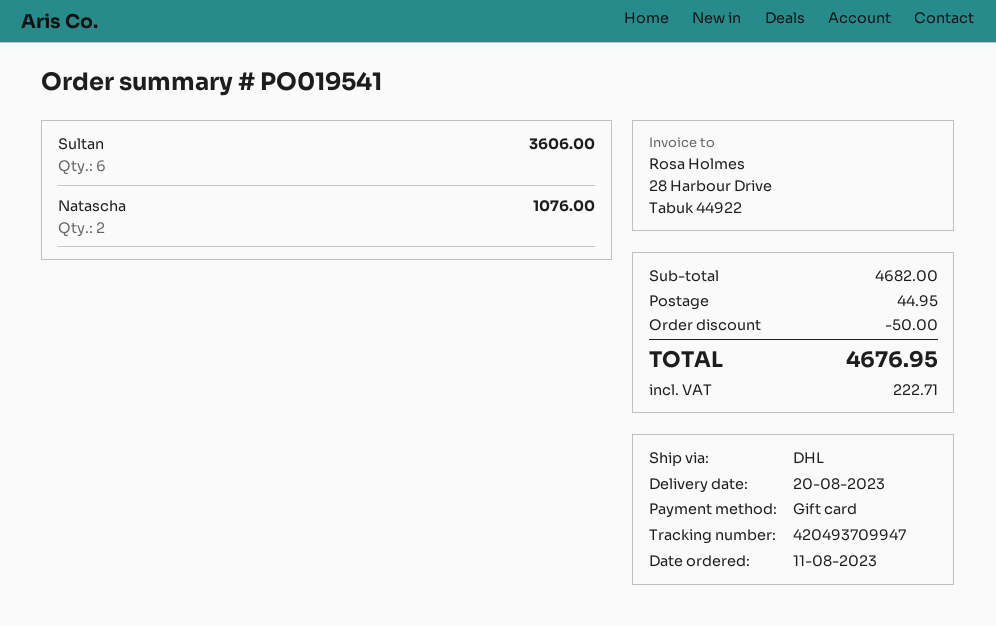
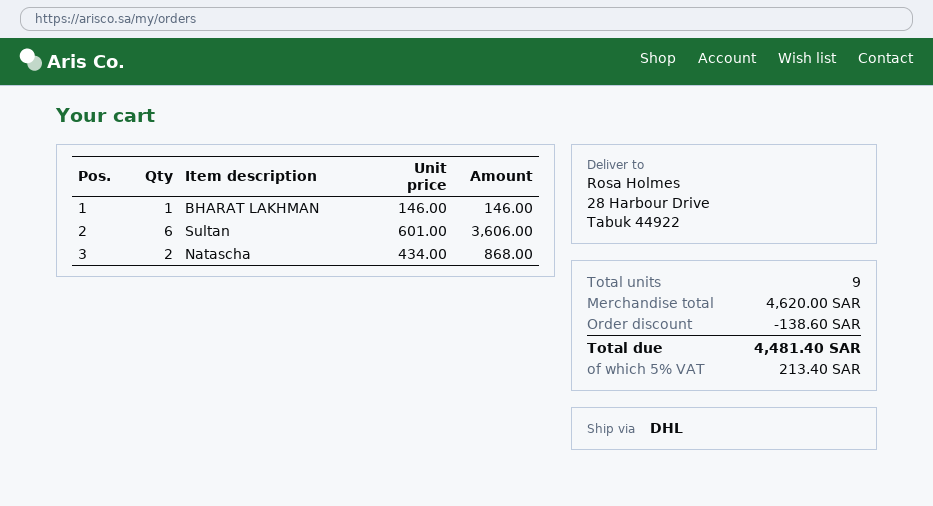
Natascha: 2 for 1076.00 -> 2 for 868.00
BHARAT LAKHMAN: none -> 1 for 146.00
subtotal: 4682.00 -> 4620.00
discount: 50.00 -> 138.60
shipping: 44.95 -> none
tax: 222.71 -> 213.40
total: 4676.95 -> 4481.40

